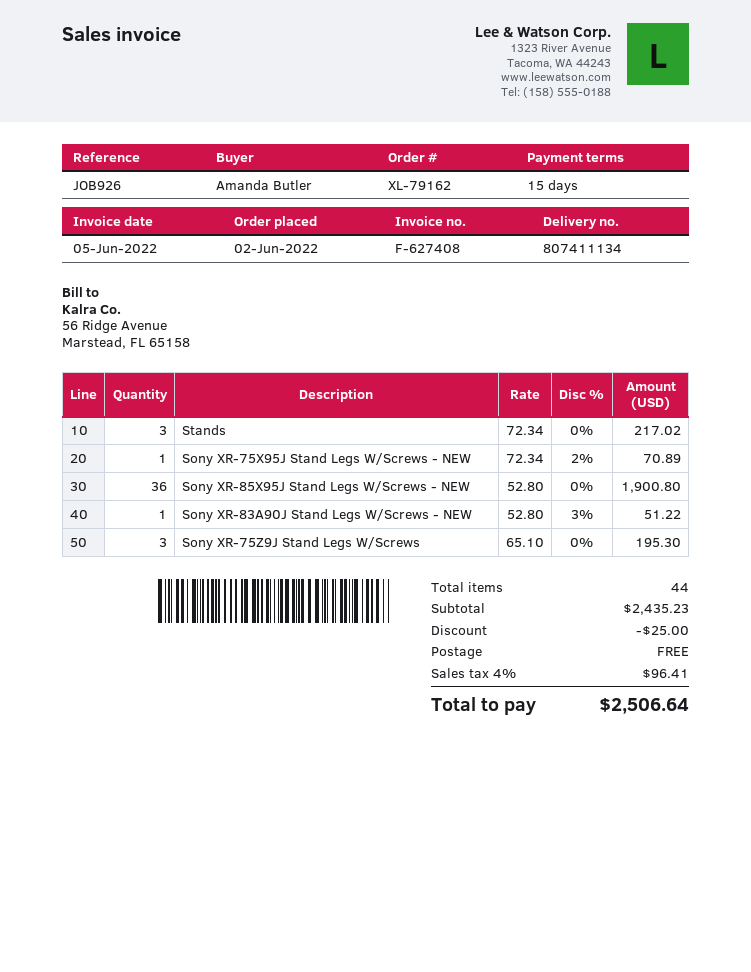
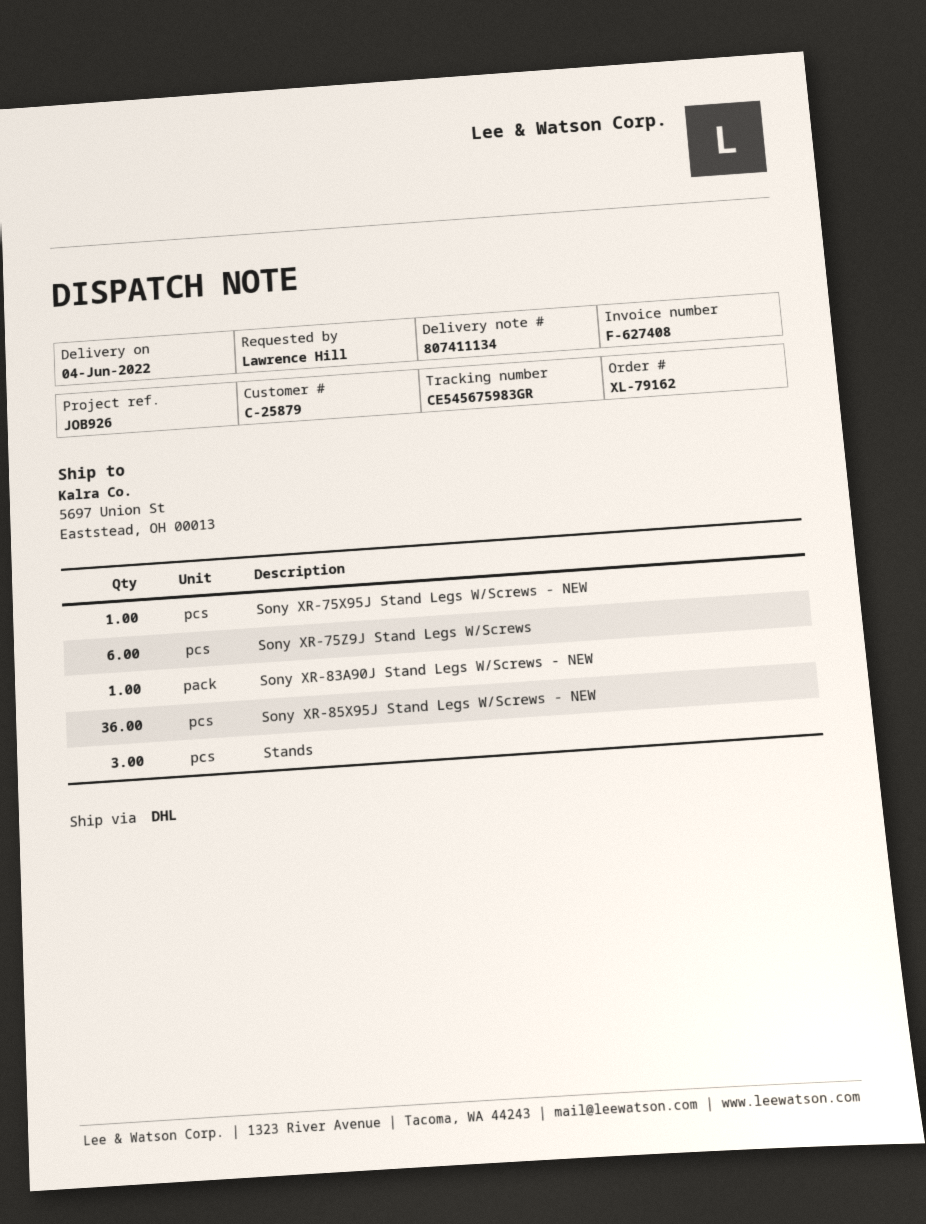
ordered by: Amanda Butler -> Lawrence Hill
Sony XR-75Z9J Stand Legs W/Screws: 3 -> 6

